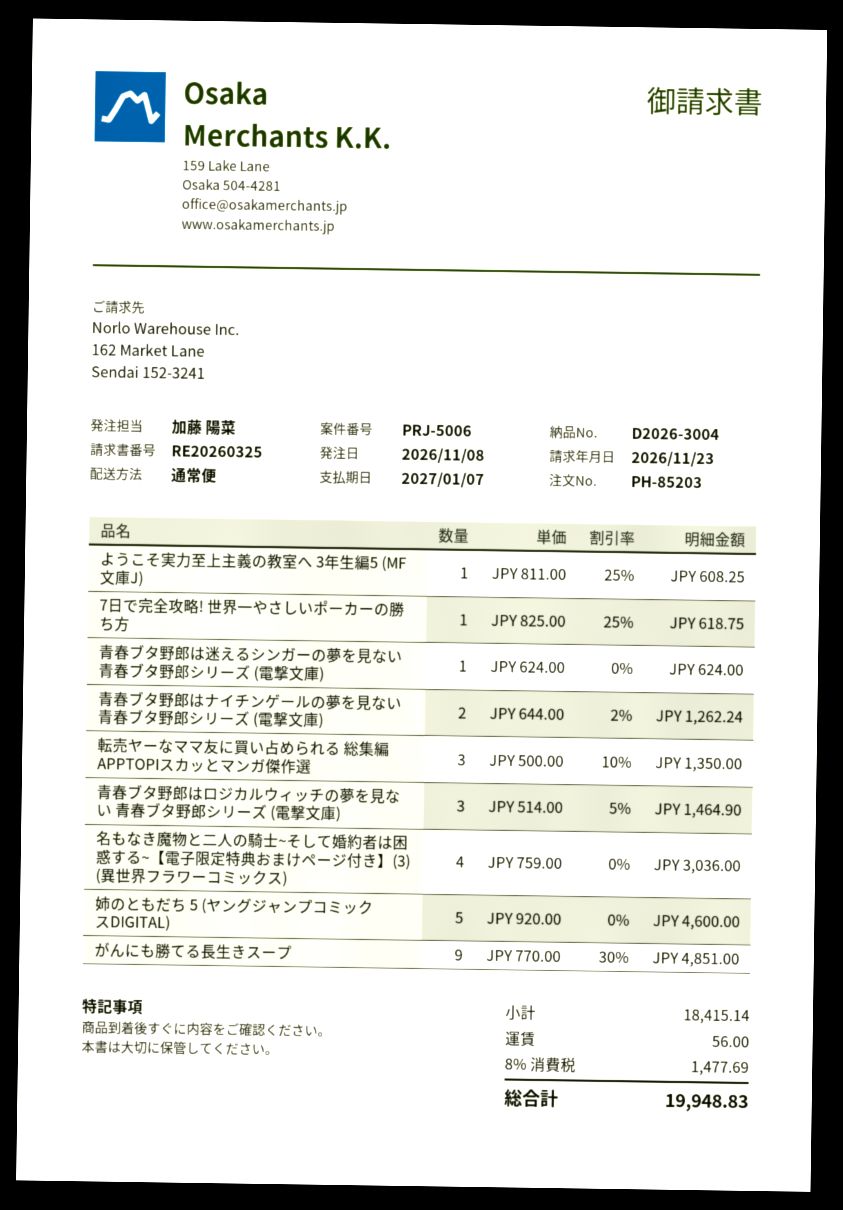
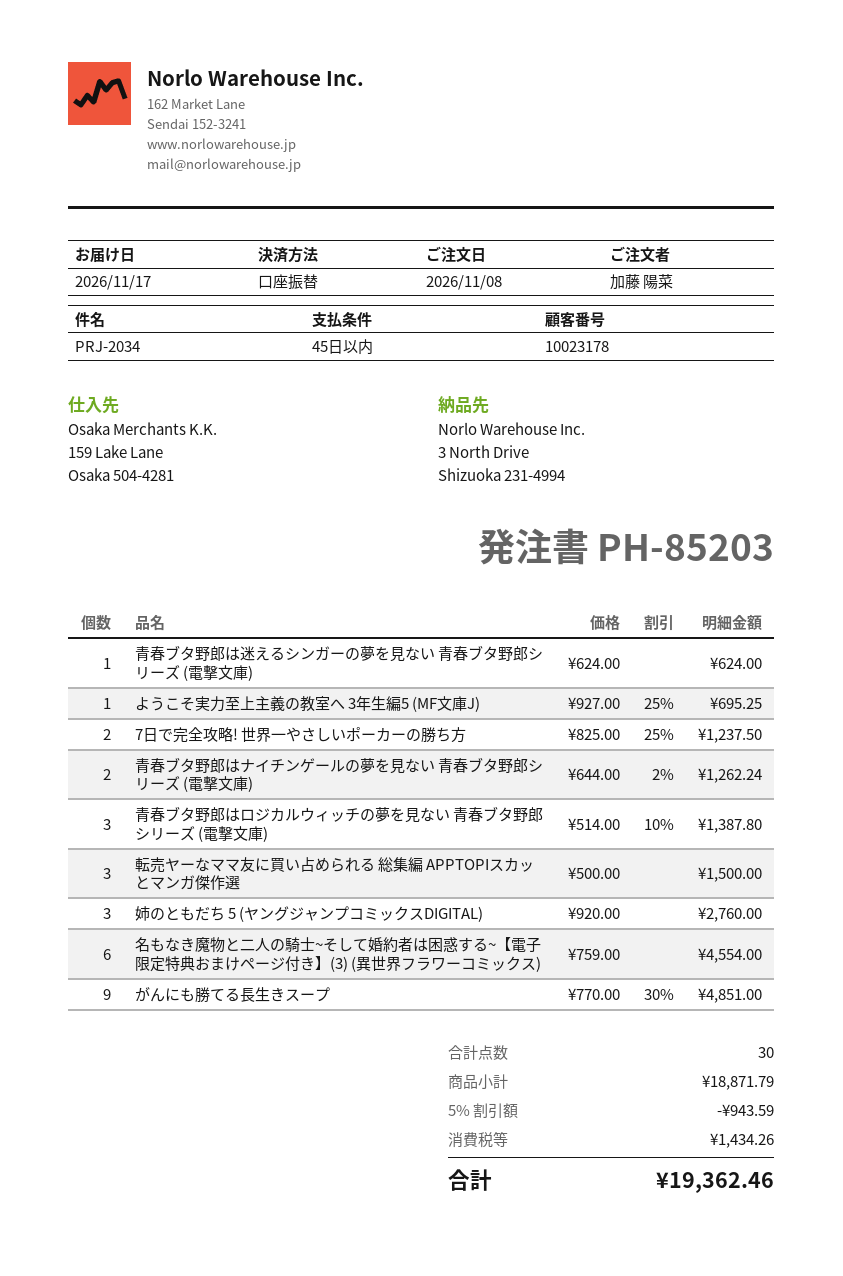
reference: PRJ-5006 -> PRJ-2034
ようこそ実力至上主義の教室へ 3年生編5 (MF文庫J): 1 x 811.00 - 25% = 608.25 -> 1 x 927.00 - 25% = 695.25
7日で完全攻略! 世界一やさしいポーカーの勝ち方: 1 x 825.00 - 25% = 618.75 -> 2 x 825.00 - 25% = 1237.50
転売ヤーなママ友に買い占められる 総集編 APPTOPIスカッとマンガ傑作選: 3 x 500.00 - 10% = 1350.00 -> 3 x 500.00 = 1500.00
青春ブタ野郎はロジカルウィッチの夢を見ない 青春ブタ野郎シリーズ (電撃文庫): 3 x 514.00 - 5% = 1464.90 -> 3 x 514.00 - 10% = 1387.80
名もなき魔物と二人の騎士~そして婚約者は困惑する~【電子限定特典おまけページ付き】(3) (異世界フラワーコミックス): 4 x 759.00 = 3036.00 -> 6 x 759.00 = 4554.00
姉のともだち 5 (ヤングジャンプコミックスDIGITAL): 5 x 920.00 = 4600.00 -> 3 x 920.00 = 2760.00
subtotal: 18415.14 -> 18871.79
discount: none -> 5% = 943.59
shipping: 56.00 -> none
tax: 1477.69 -> 1434.26
total: 19948.83 -> 19362.46

